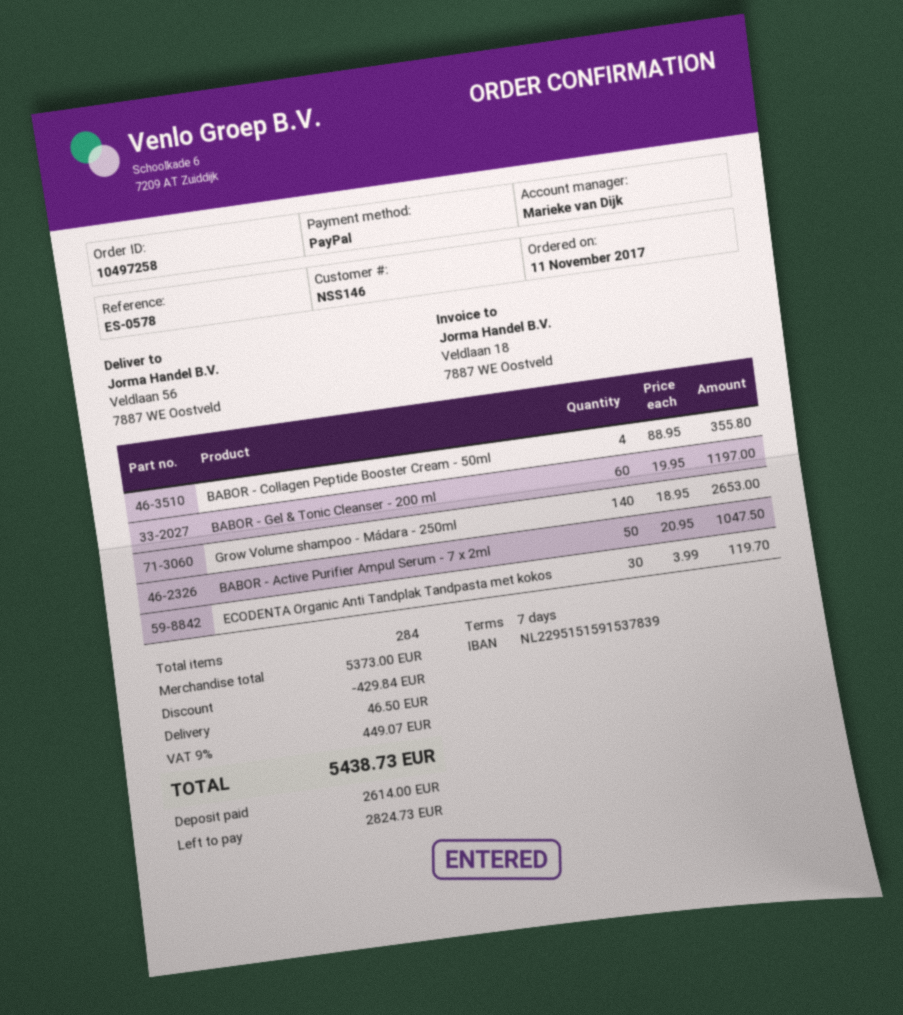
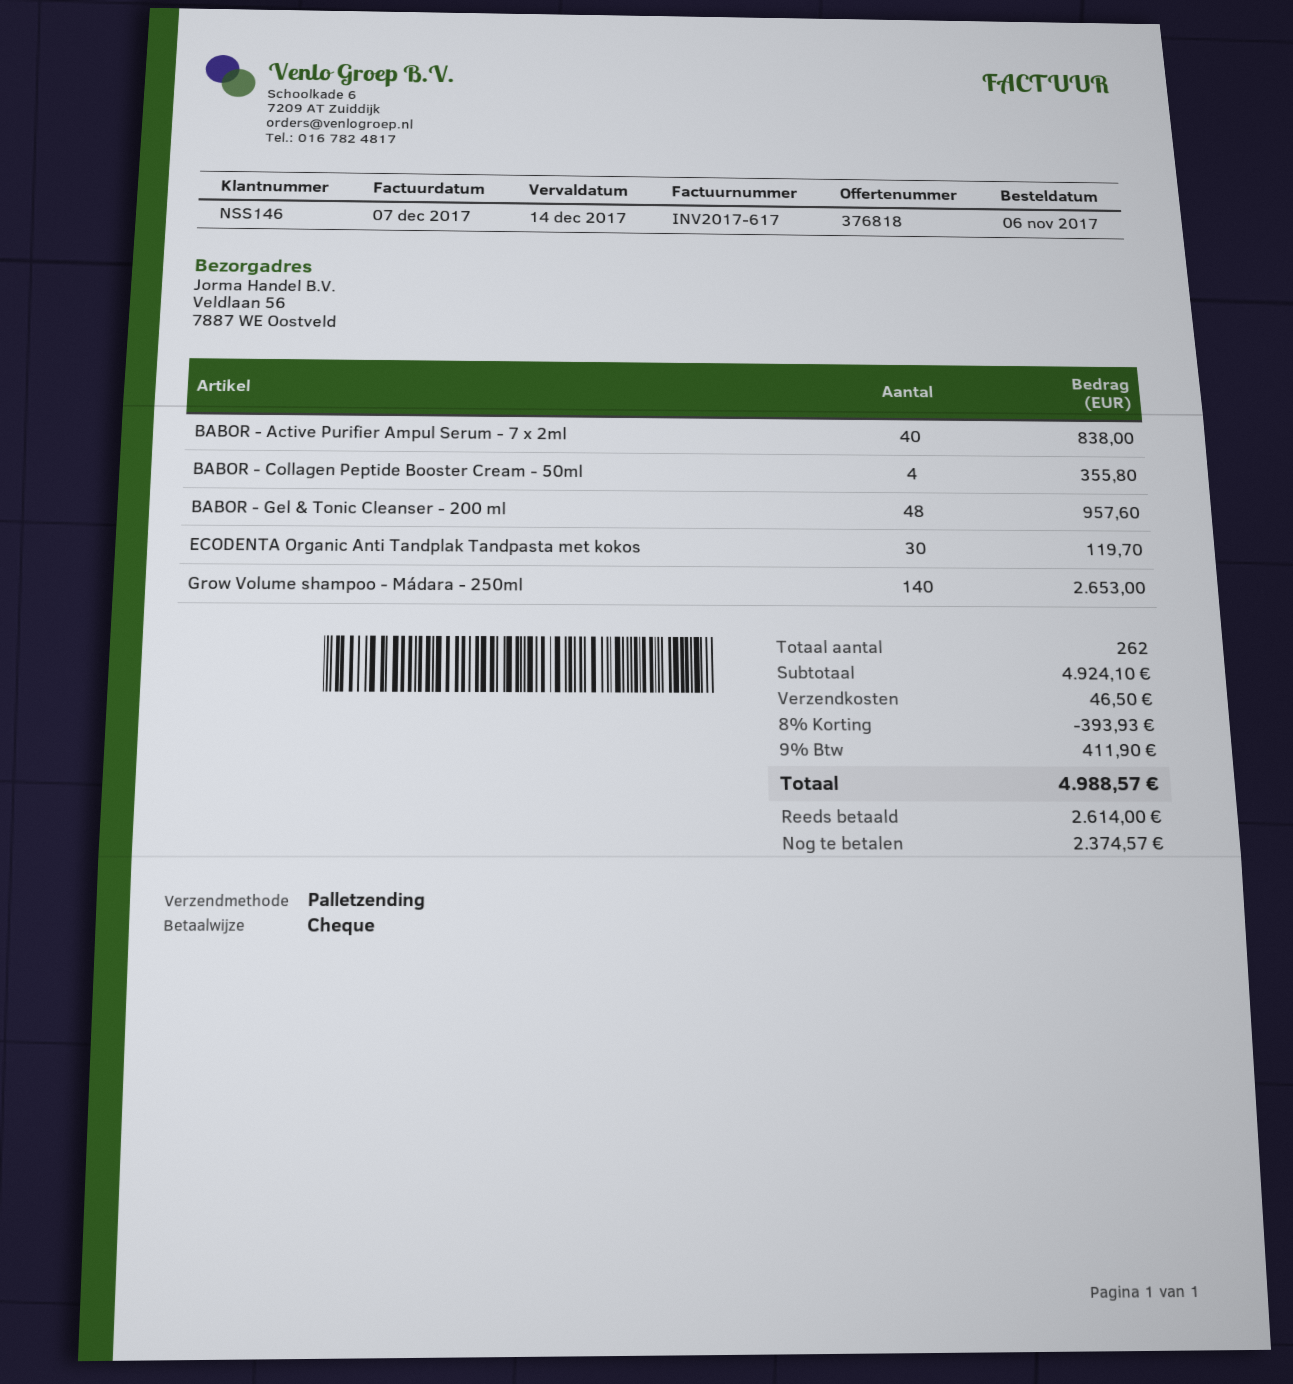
order date: 2017-11-11 -> 2017-11-06
payment method: PayPal -> cheque
BABOR - Gel & Tonic Cleanser - 200 ml: 60 for 1197.00 -> 48 for 957.60
BABOR - Active Purifier Ampul Serum - 7 x 2ml: 50 for 1047.50 -> 40 for 838.00
total quantity: 284 -> 262
subtotal: 5373.00 -> 4924.10
discount: 429.84 -> 393.93
tax: 9% = 449.07 -> 9% = 411.90
total: 5438.73 -> 4988.57
balance: 2824.73 -> 2374.57

